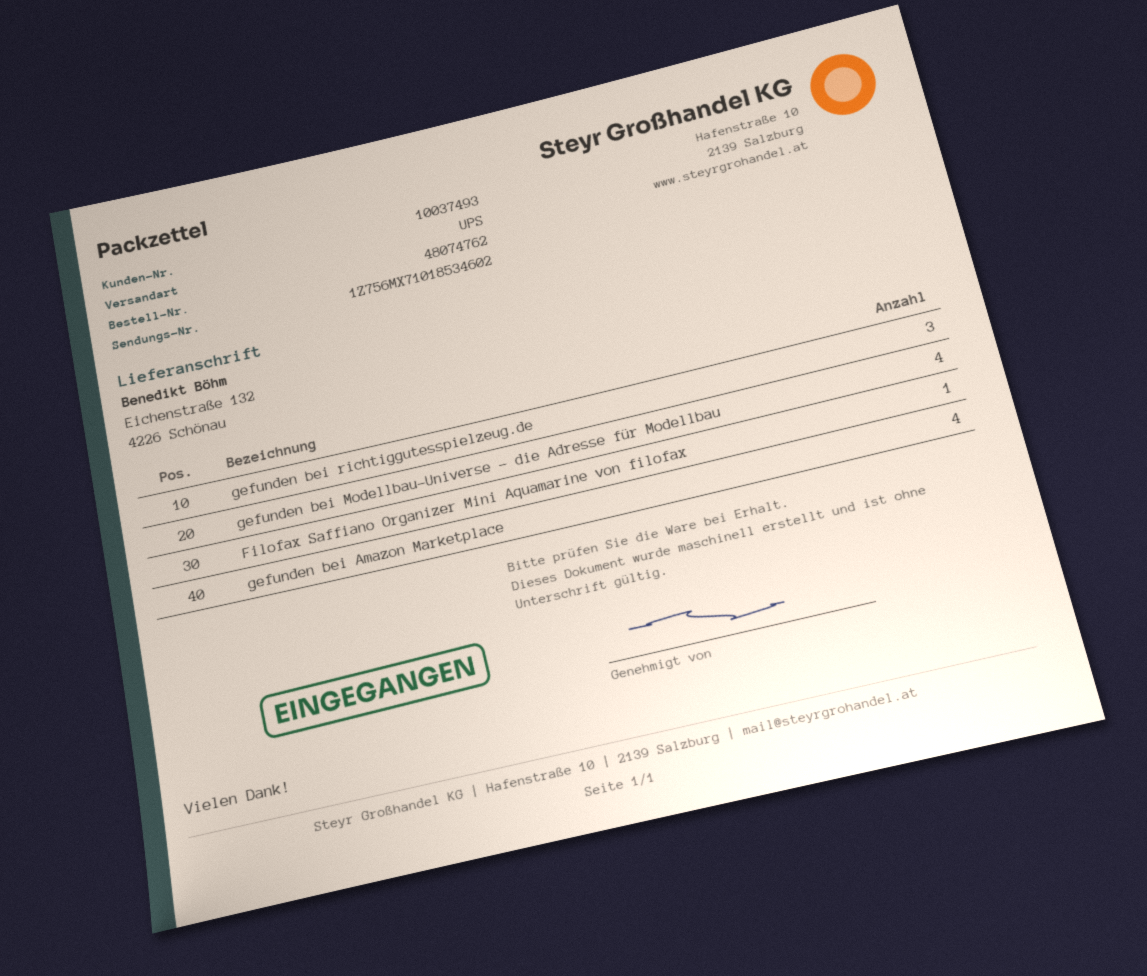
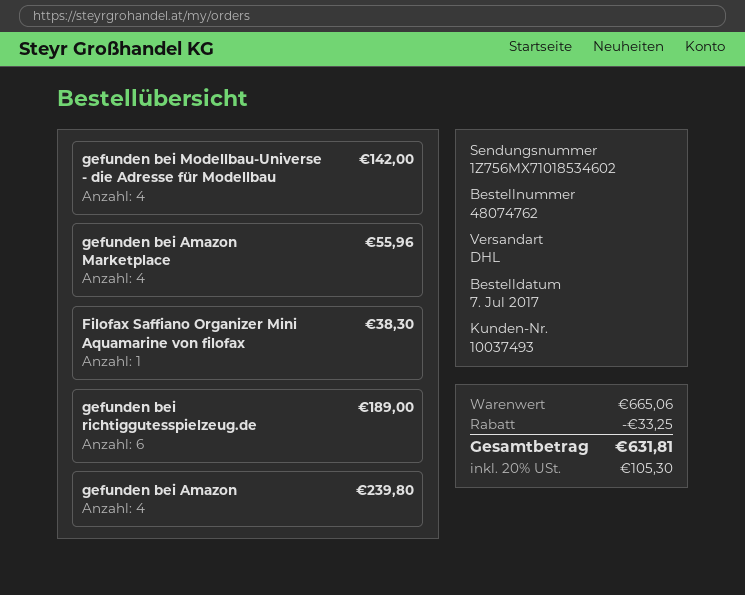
shipping method: UPS -> DHL
gefunden bei richtiggutesspielzeug.de: 3 -> 6
gefunden bei Amazon: none -> 4

